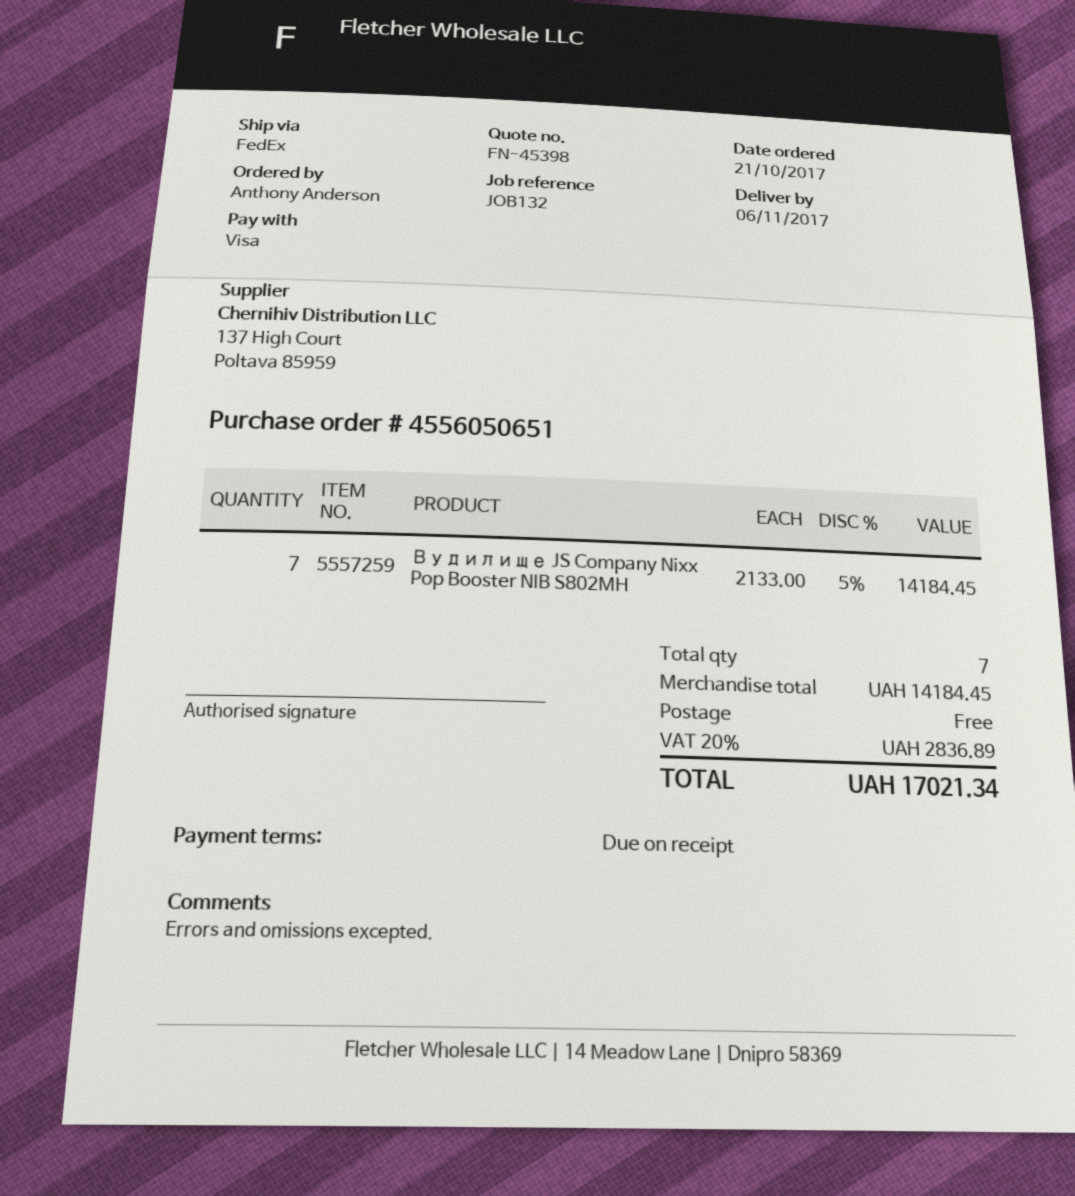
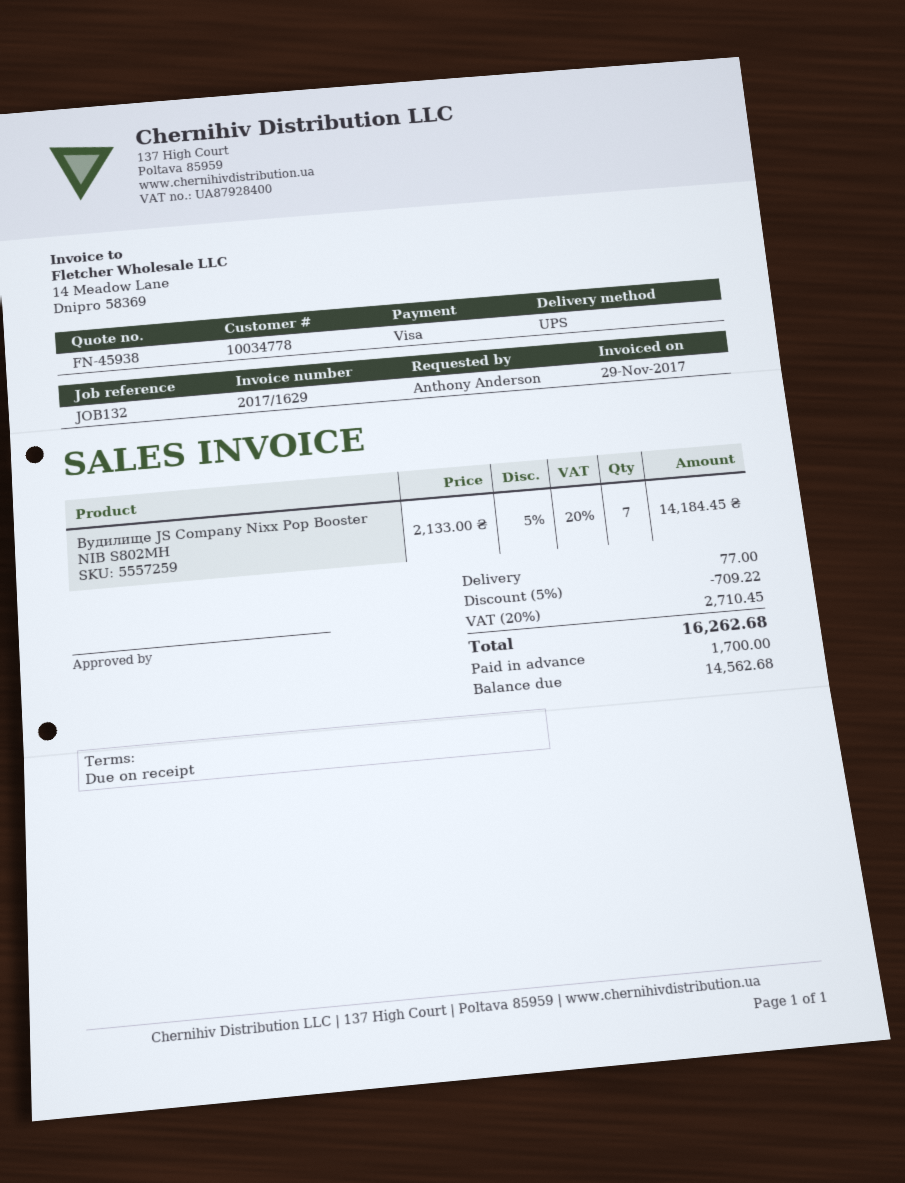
quote number: FN-45398 -> FN-45938
shipping method: FedEx -> UPS
discount: none -> 5% = 709.22
shipping: 0.00 -> 77.00
tax: 20% = 2836.89 -> 20% = 2710.45
total: 17021.34 -> 16262.68

